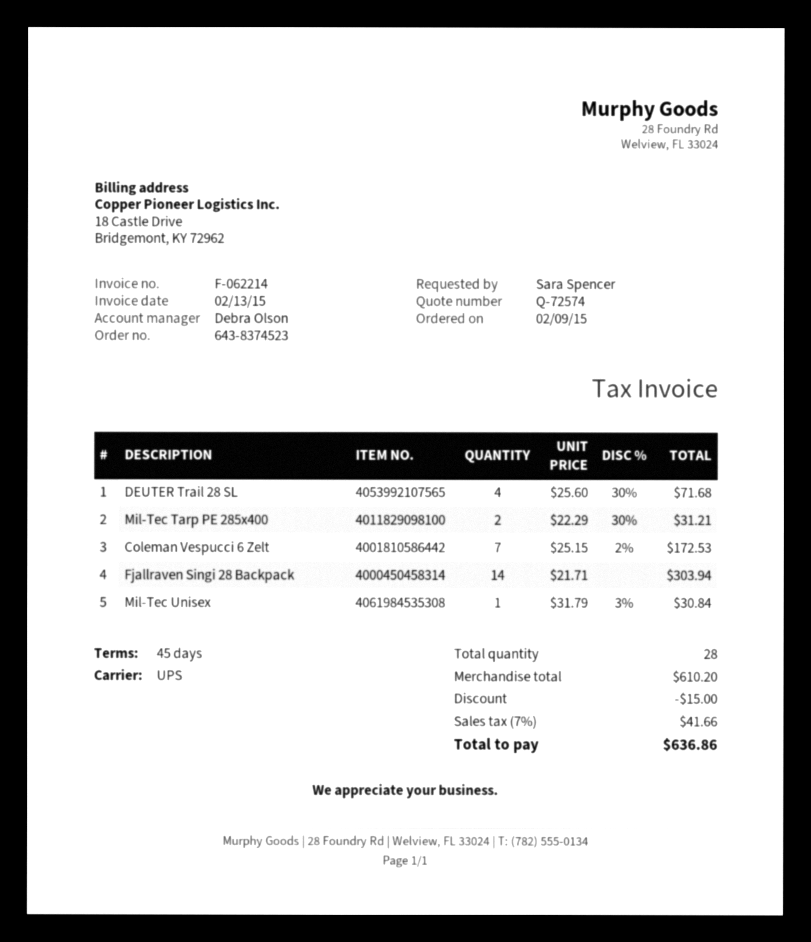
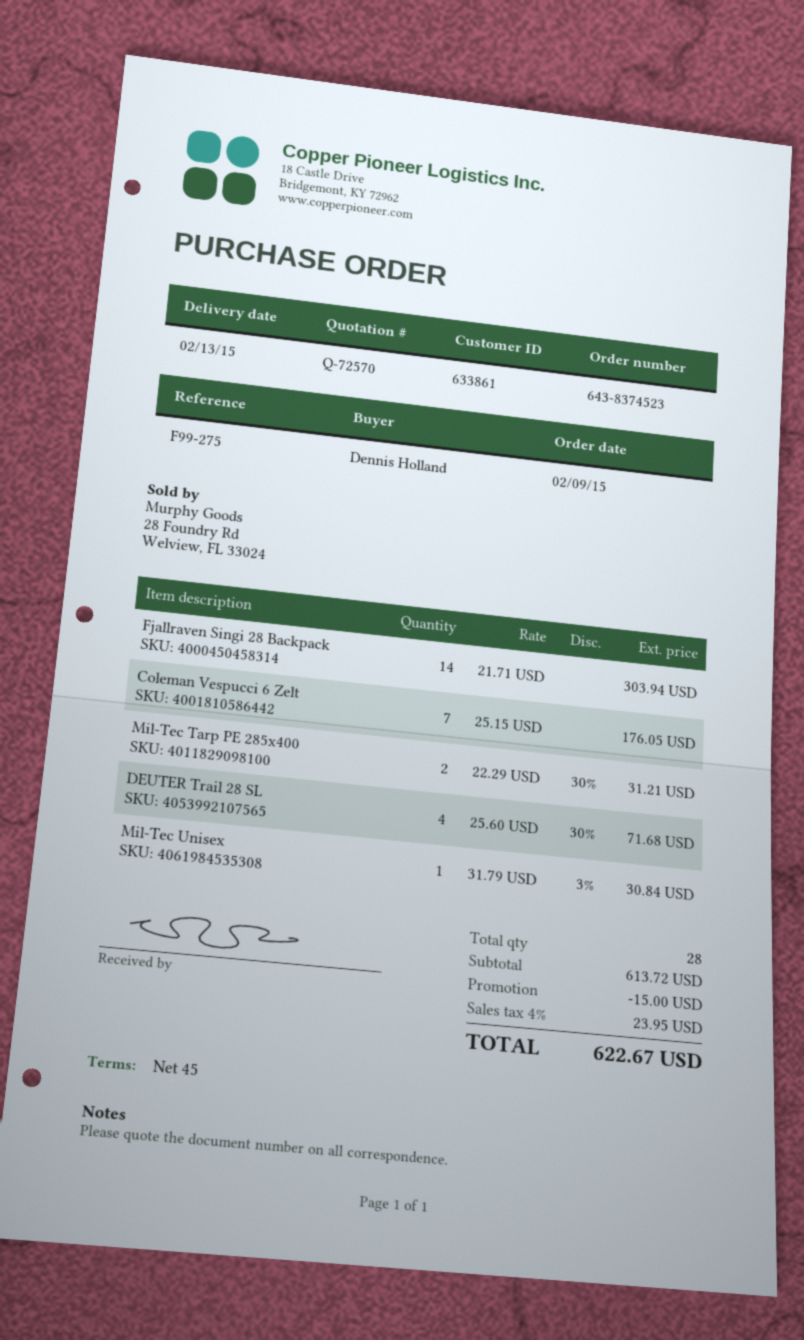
quote number: Q-72574 -> Q-72570
ordered by: Sara Spencer -> Dennis Holland
Coleman Vespucci 6 Zelt: 7 x 25.15 - 2% = 172.53 -> 7 x 25.15 = 176.05
subtotal: 610.20 -> 613.72
tax: 7% = 41.66 -> 4% = 23.95
total: 636.86 -> 622.67

